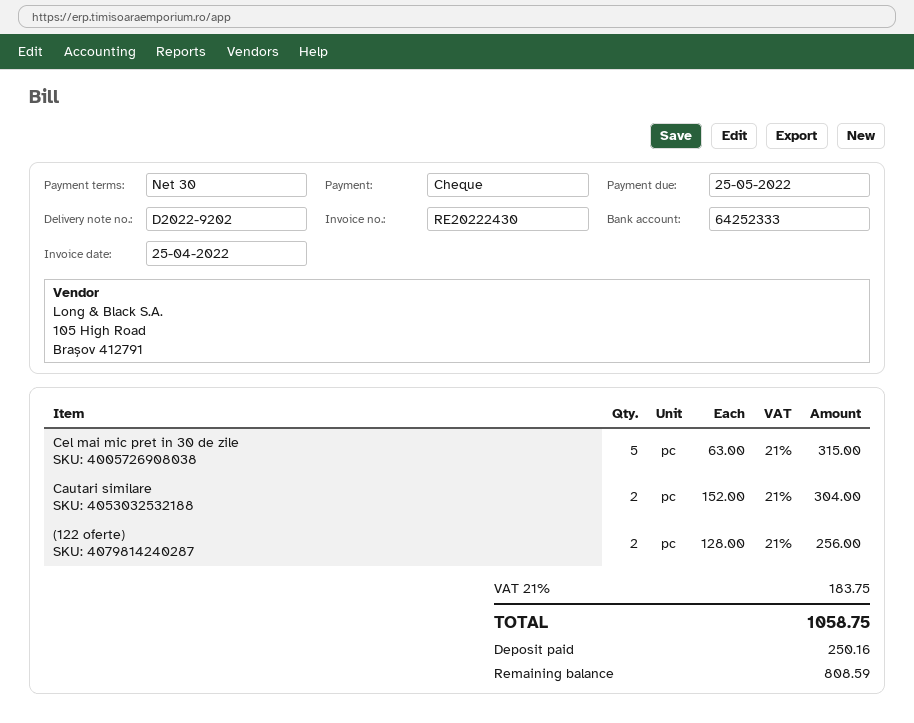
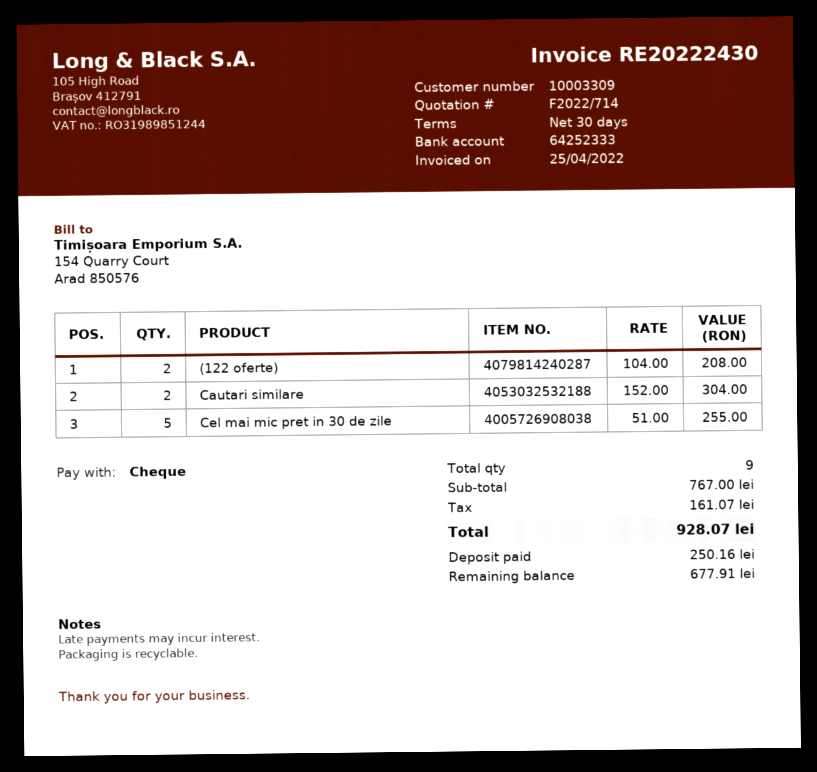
Cel mai mic pret in 30 de zile: 5 x 63.00 = 315.00 -> 5 x 51.00 = 255.00
(122 oferte): 2 x 128.00 = 256.00 -> 2 x 104.00 = 208.00
tax: 183.75 -> 161.07
total: 1058.75 -> 928.07
balance: 808.59 -> 677.91

